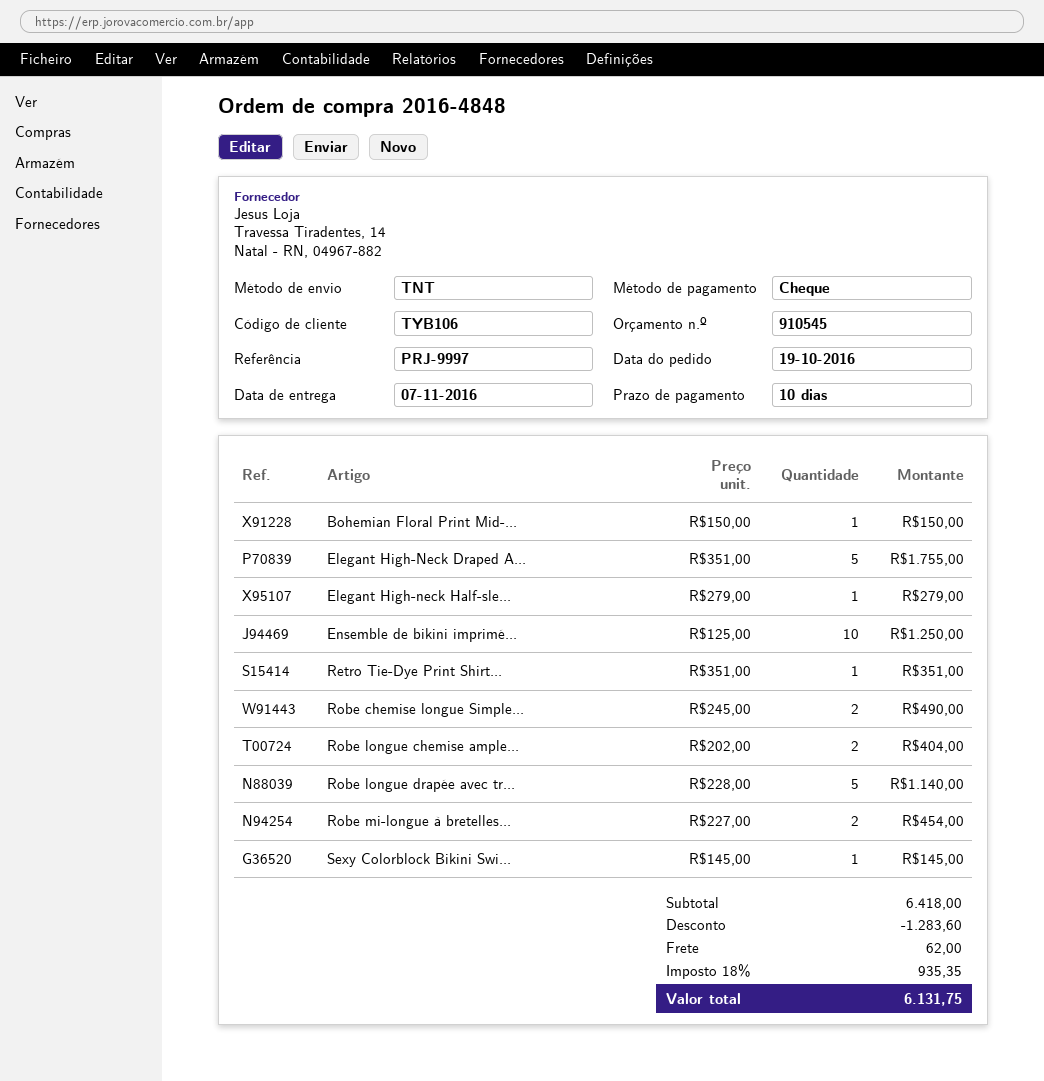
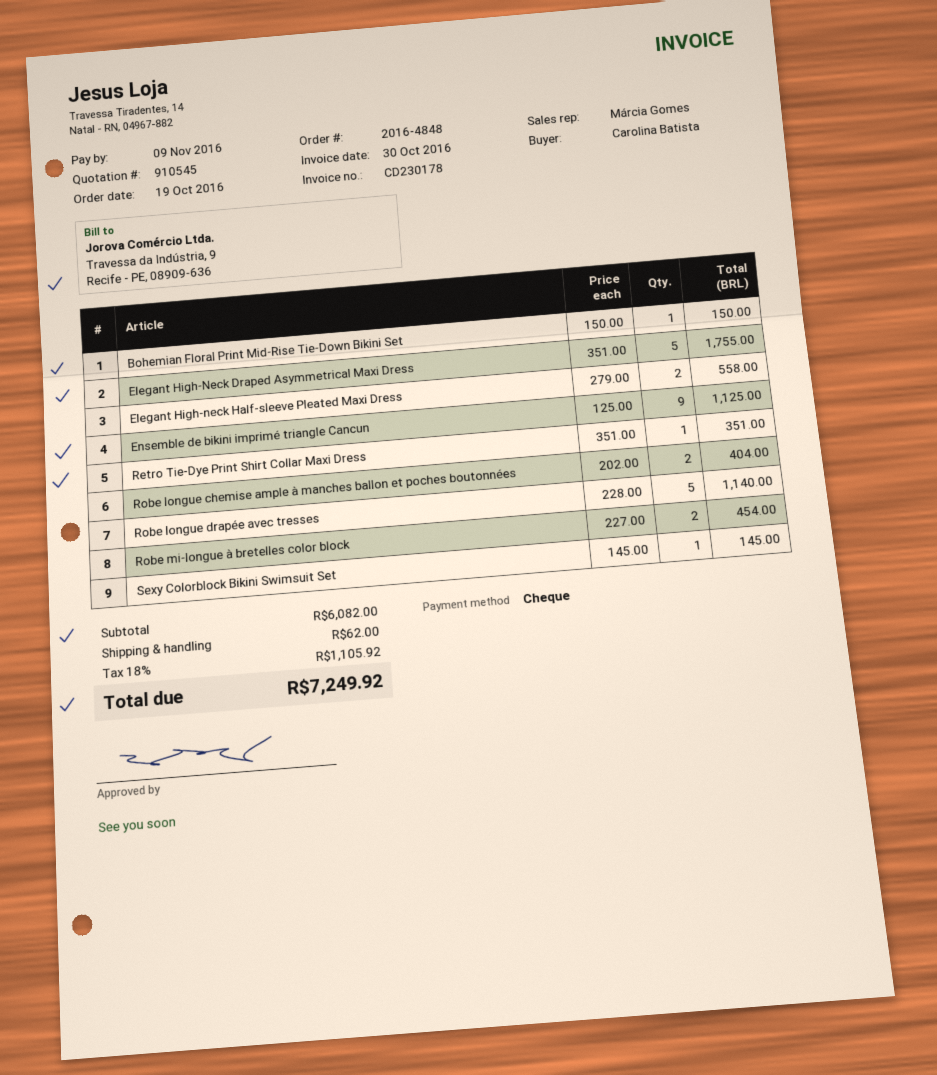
Elegant High-neck Half-sle...: 1 x 279.00 = 279.00 -> 2 x 279.00 = 558.00
Ensemble de bikini imprimé...: 10 x 125.00 = 1250.00 -> 9 x 125.00 = 1125.00
Robe chemise longue Simple...: 2 x 245.00 = 490.00 -> none
subtotal: 6418.00 -> 6082.00
discount: 1283.60 -> none
tax: 18% = 935.35 -> 18% = 1105.92
total: 6131.75 -> 7249.92

